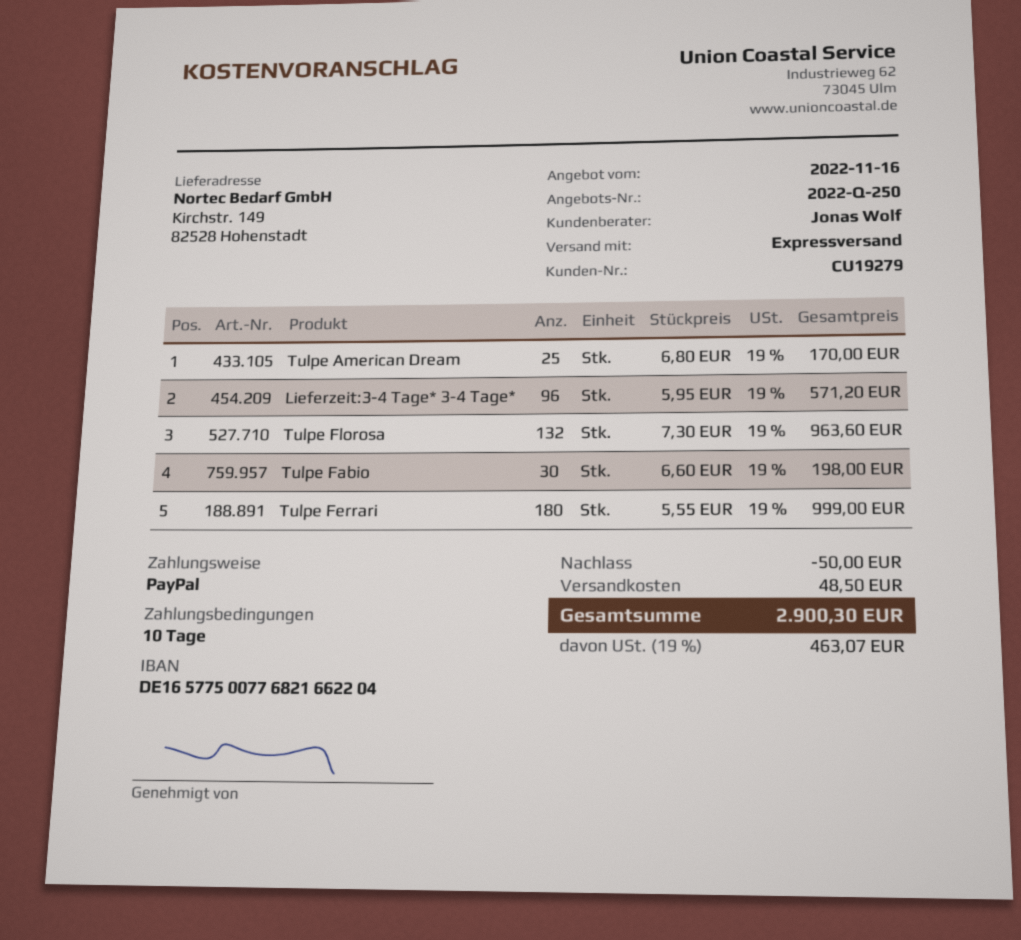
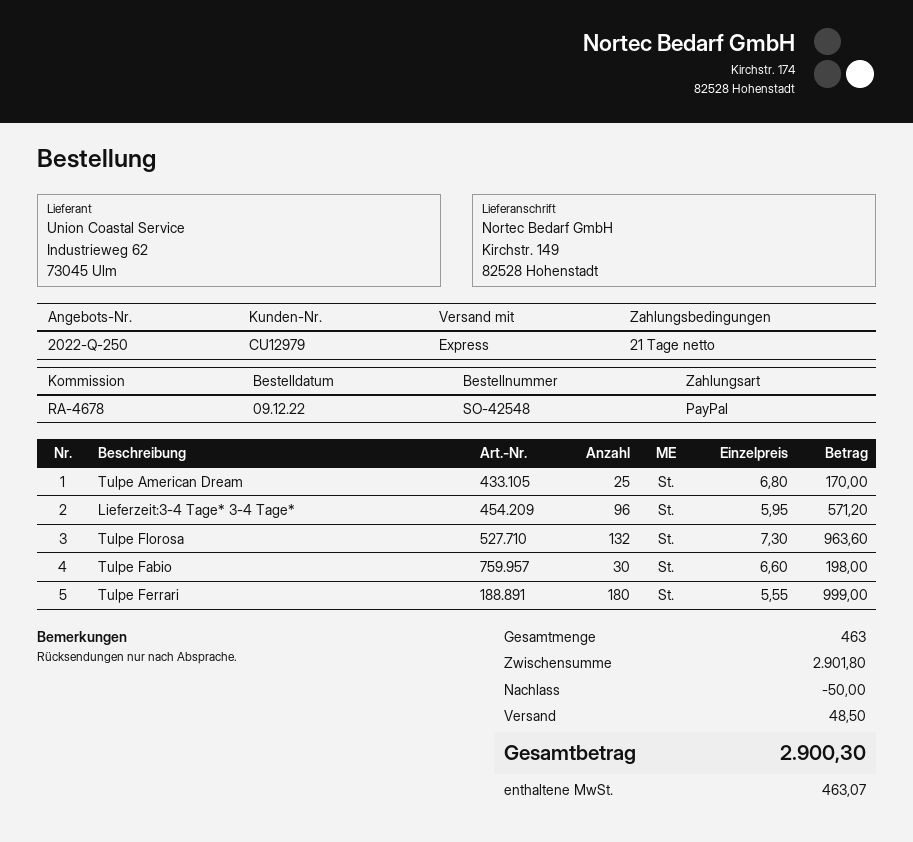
payment terms: 10 days -> 21 days
customer number: CU19279 -> CU12979

